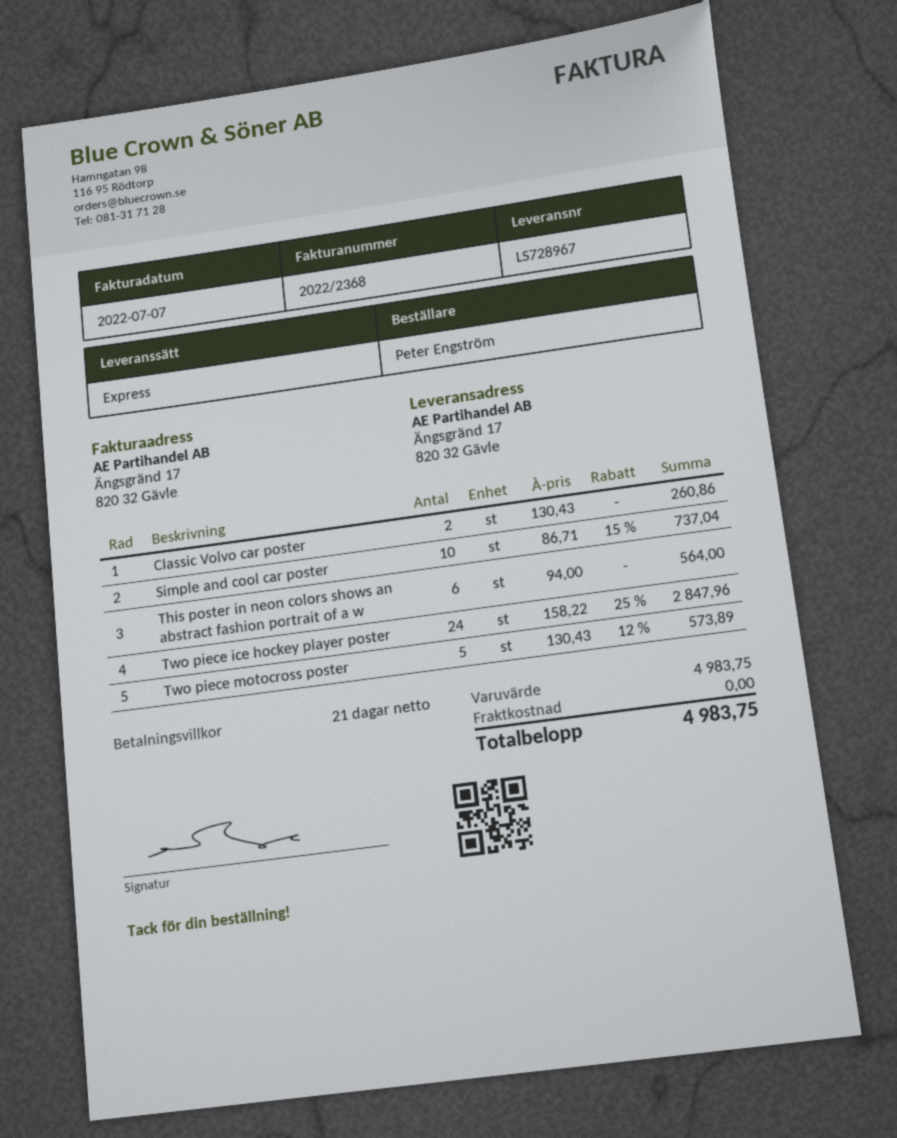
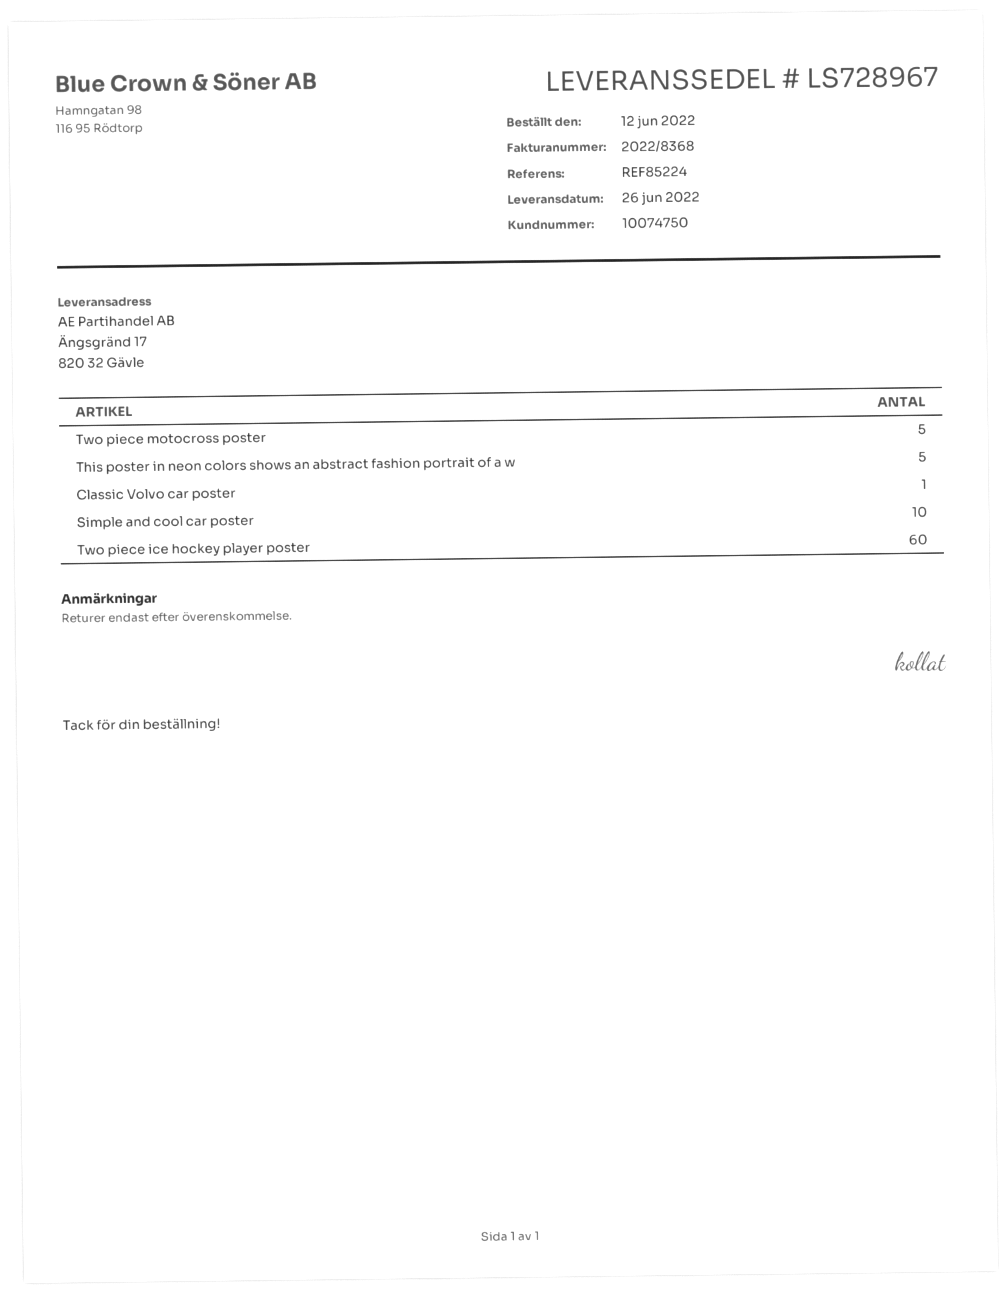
invoice number: 2022/2368 -> 2022/8368
Classic Volvo car poster: 2 -> 1
This poster in neon colors shows an abstract fashion portrait of a w: 6 -> 5
Two piece ice hockey player poster: 24 -> 60

